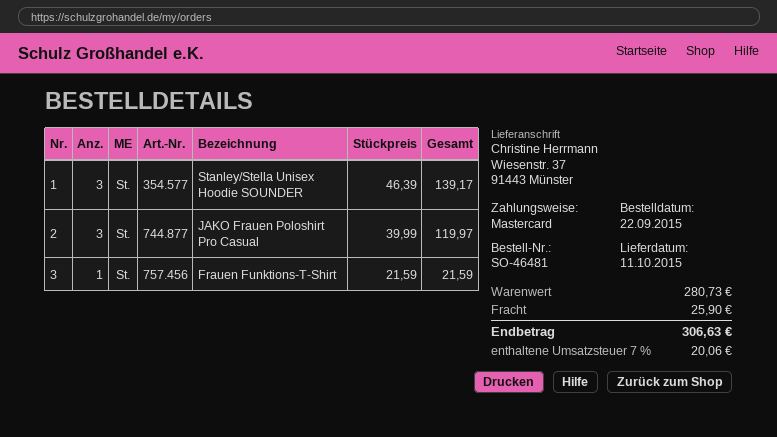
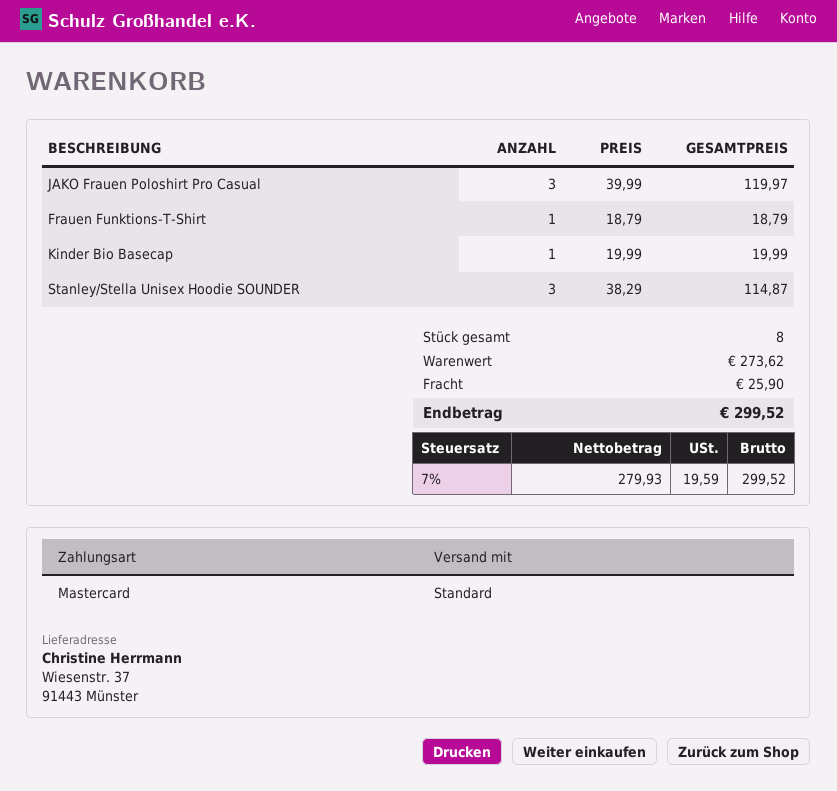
Stanley/Stella Unisex Hoodie SOUNDER: 3 x 46.39 = 139.17 -> 3 x 38.29 = 114.87
Frauen Funktions-T-Shirt: 1 x 21.59 = 21.59 -> 1 x 18.79 = 18.79
Kinder Bio Basecap: none -> 1 x 19.99 = 19.99
subtotal: 280.73 -> 273.62
tax: 7% = 20.06 -> 7% = 19.59
total: 306.63 -> 299.52

